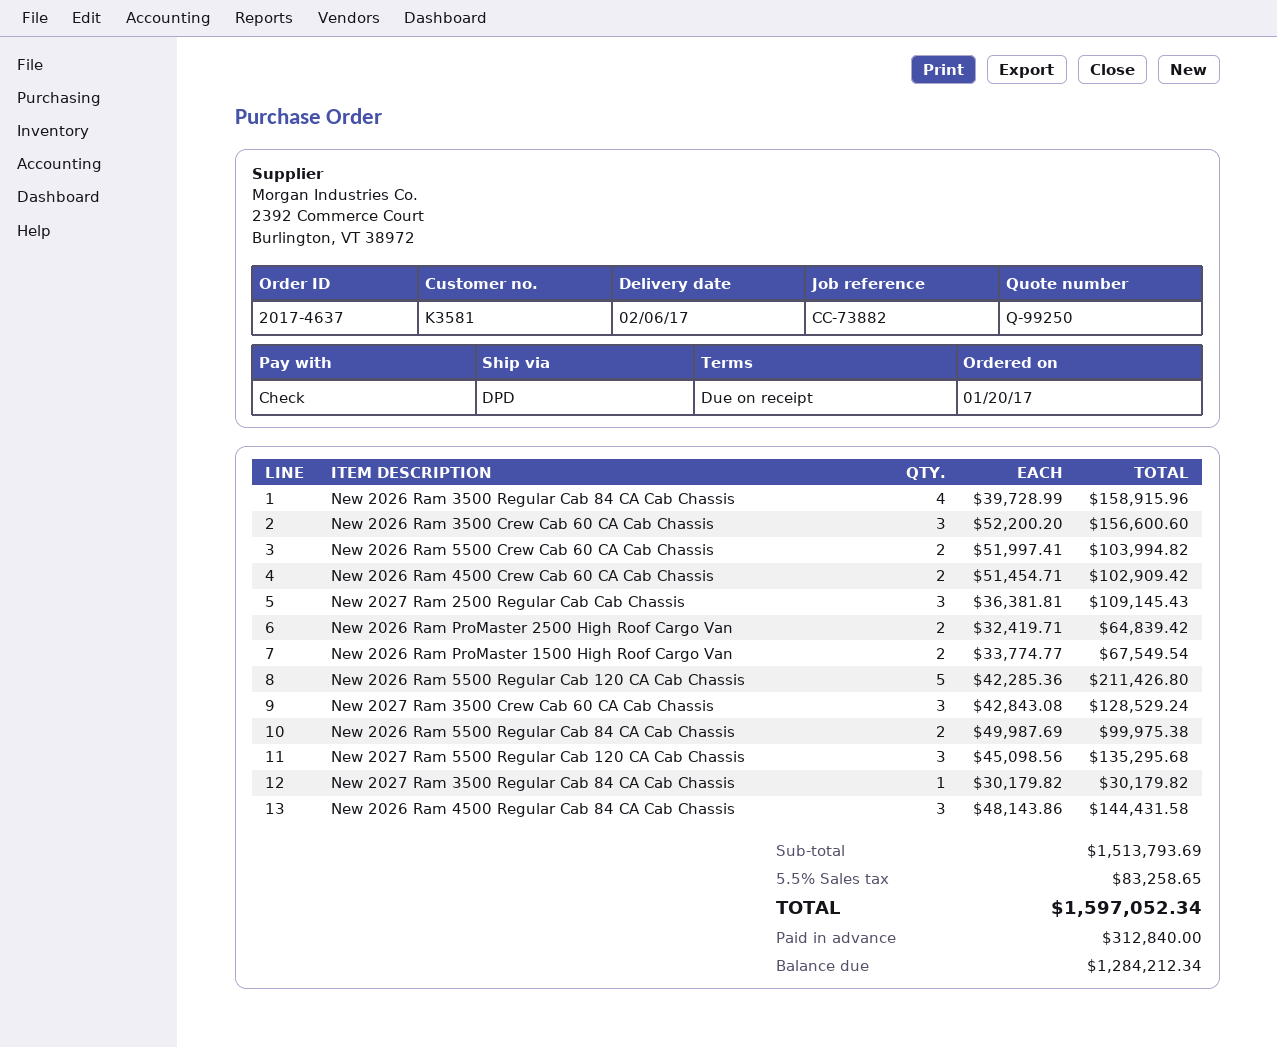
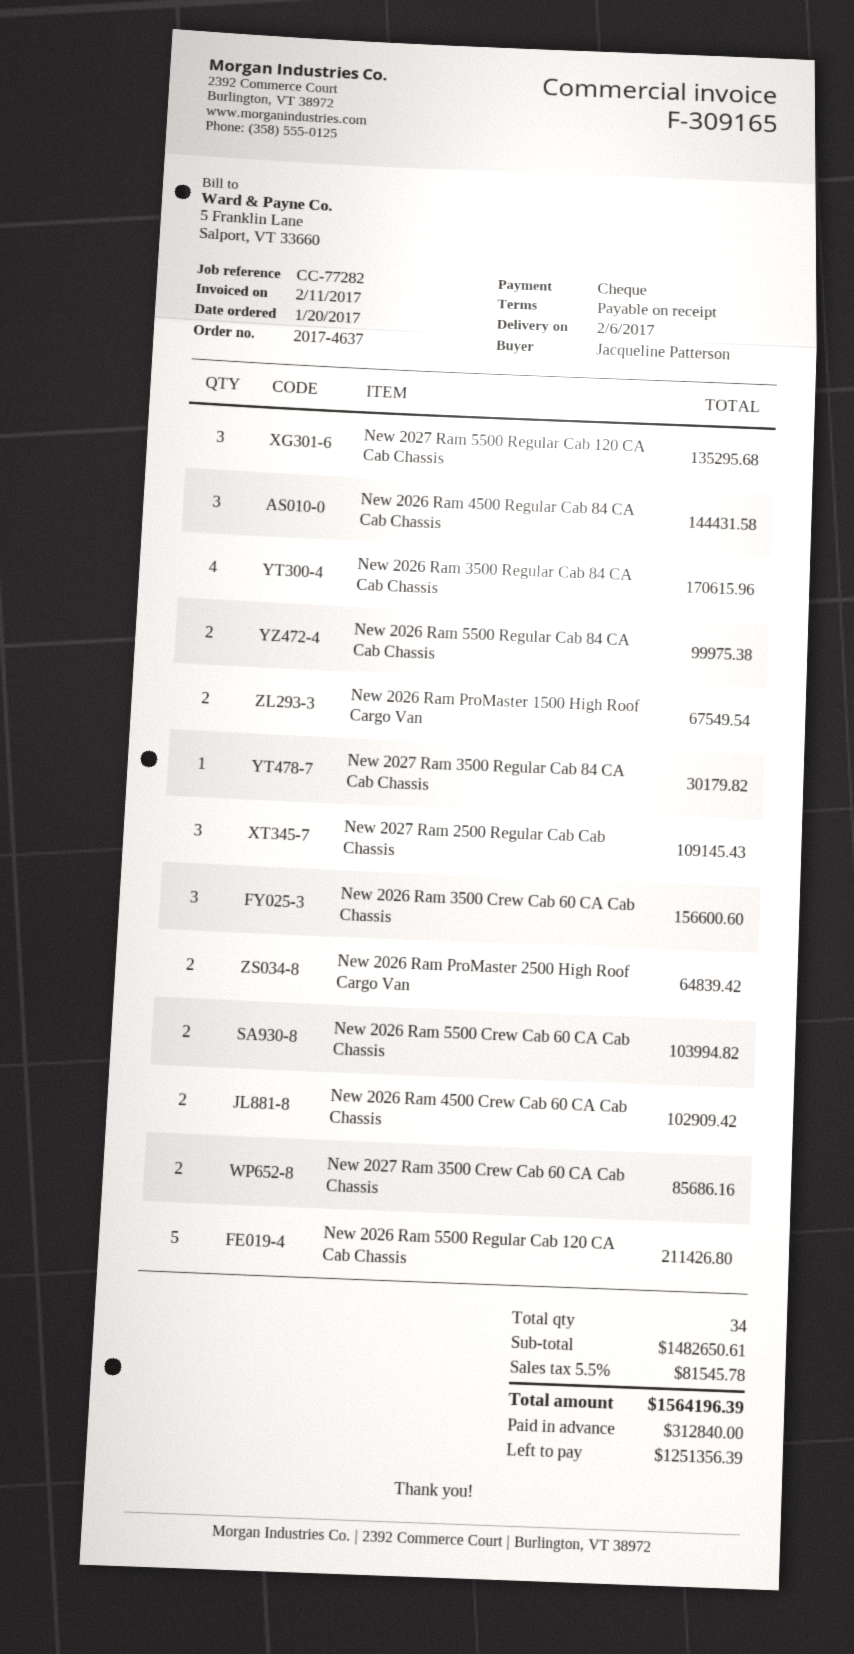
reference: CC-73882 -> CC-77282
New 2026 Ram 3500 Regular Cab 84 CA Cab Chassis: 4 for 158915.96 -> 4 for 170615.96
New 2027 Ram 3500 Crew Cab 60 CA Cab Chassis: 3 for 128529.24 -> 2 for 85686.16
subtotal: 1513793.69 -> 1482650.61
tax: 5.5% = 83258.65 -> 5.5% = 81545.78
total: 1597052.34 -> 1564196.39
balance: 1284212.34 -> 1251356.39

